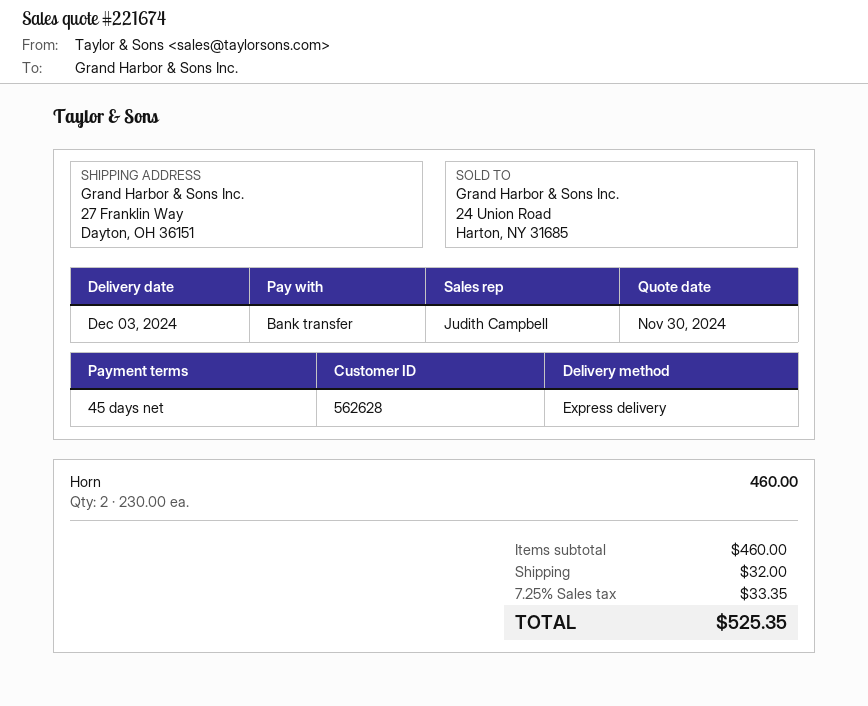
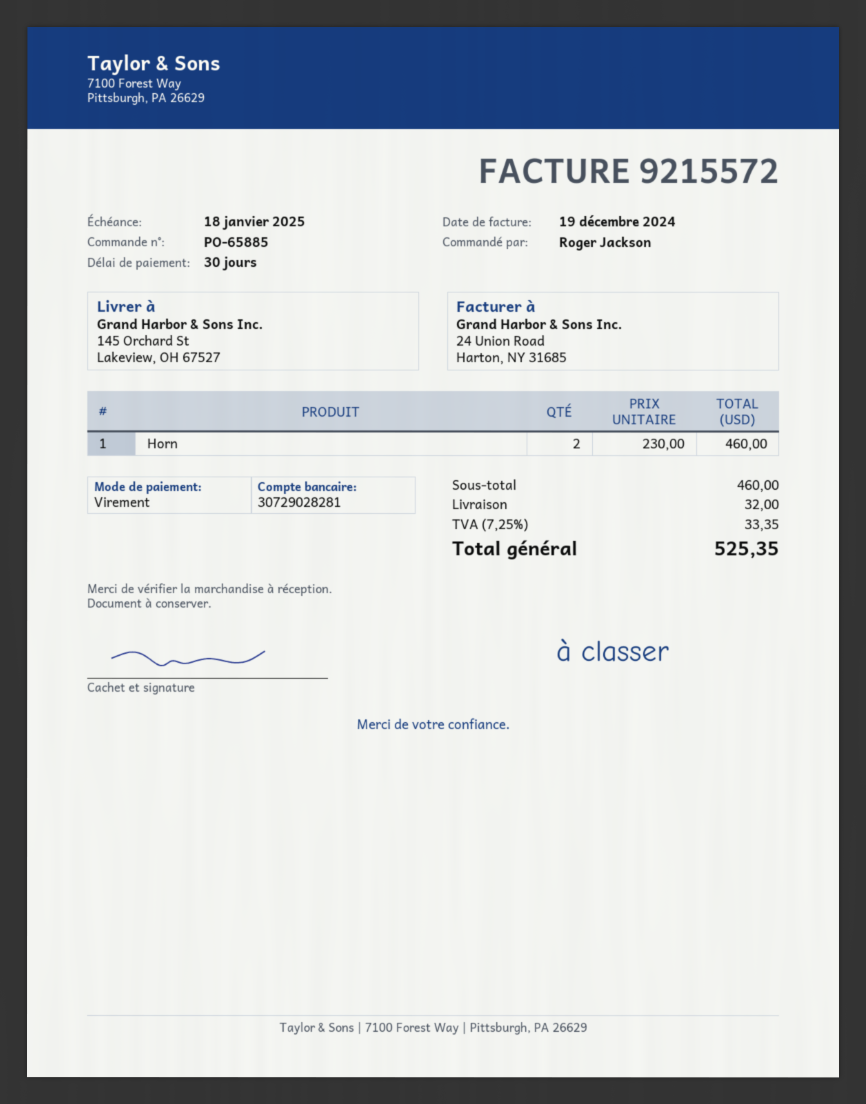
payment terms: 45 days -> 30 days
ship to: 27 Franklin Way, Dayton, OH 36151 -> 145 Orchard St, Lakeview, OH 67527

